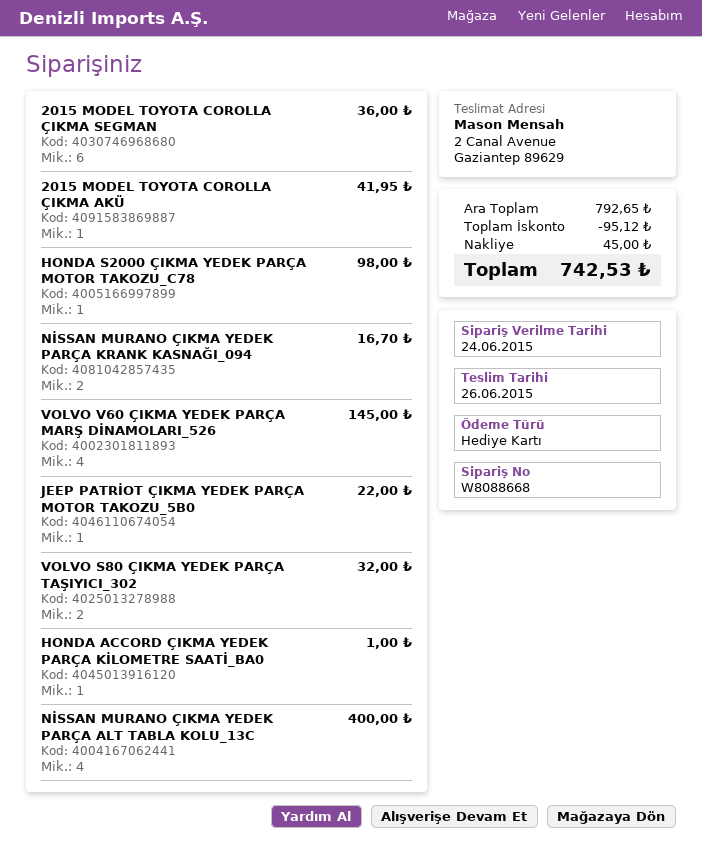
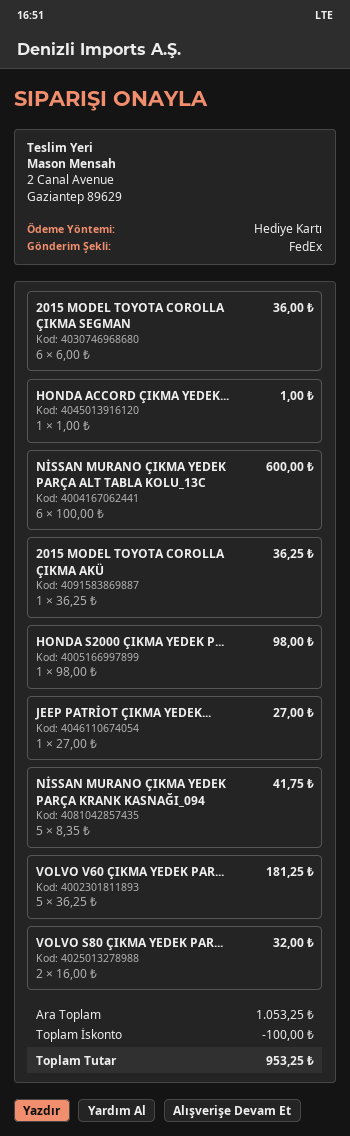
2015 MODEL TOYOTA COROLLA ÇIKMA AKÜ: 1 for 41.95 -> 1 for 36.25
NİSSAN MURANO ÇIKMA YEDEK PARÇA KRANK KASNAĞI_094: 2 for 16.70 -> 5 for 41.75
VOLVO V60 ÇIKMA YEDEK PARÇA MARŞ DİNAMOLARI_526: 4 for 145.00 -> 5 for 181.25
JEEP PATRİOT ÇIKMA YEDEK PARÇA MOTOR TAKOZU_5B0: 1 for 22.00 -> 1 for 27.00
NİSSAN MURANO ÇIKMA YEDEK PARÇA ALT TABLA KOLU_13C: 4 for 400.00 -> 6 for 600.00
subtotal: 792.65 -> 1053.25
discount: 95.12 -> 100.00
shipping: 45.00 -> none
total: 742.53 -> 953.25

